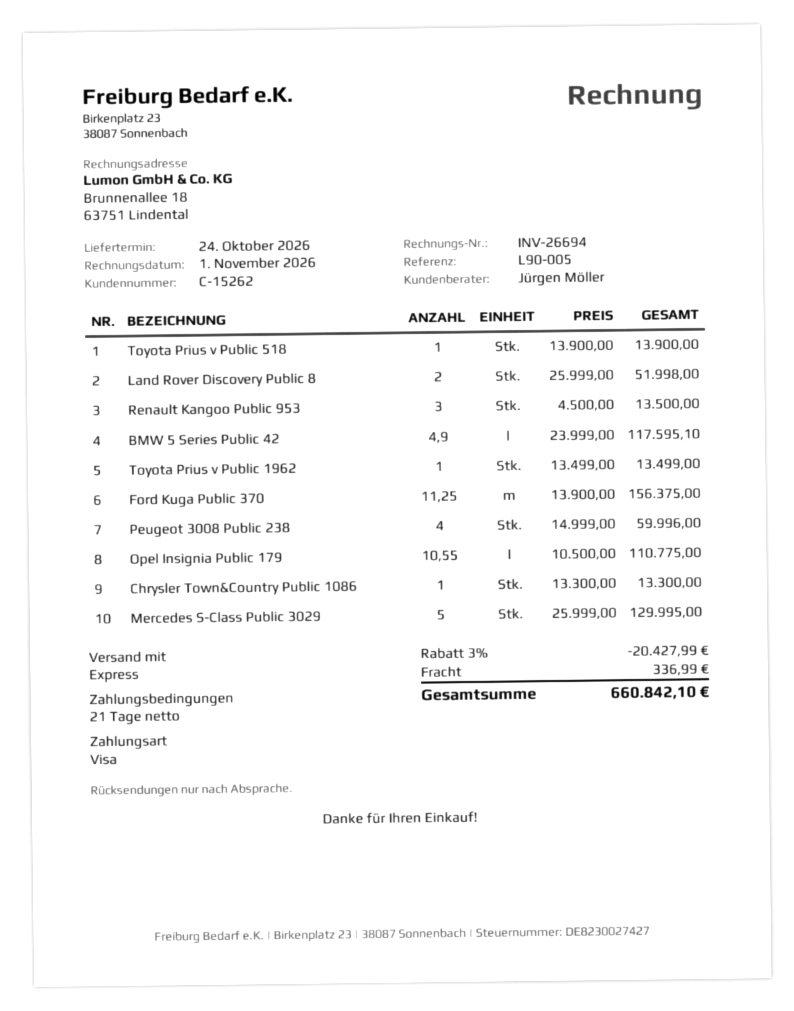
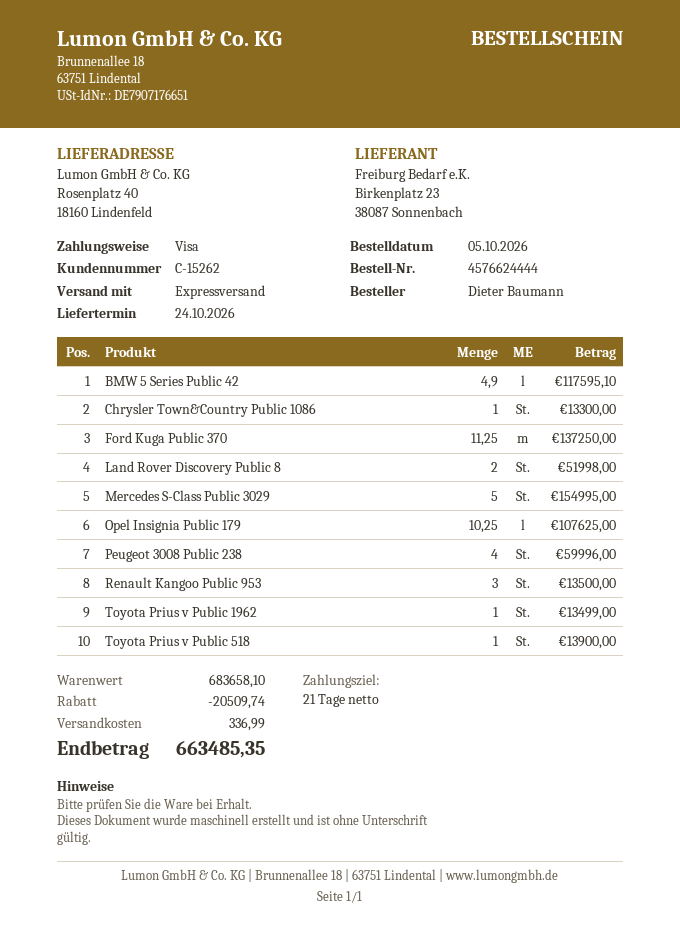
Ford Kuga Public 370: 11.25 for 156375.00 -> 11.25 for 137250.00
Opel Insignia Public 179: 10.55 for 110775.00 -> 10.25 for 107625.00
Mercedes S-Class Public 3029: 5 for 129995.00 -> 5 for 154995.00
discount: 20427.99 -> 20509.74
total: 660842.10 -> 663485.35

